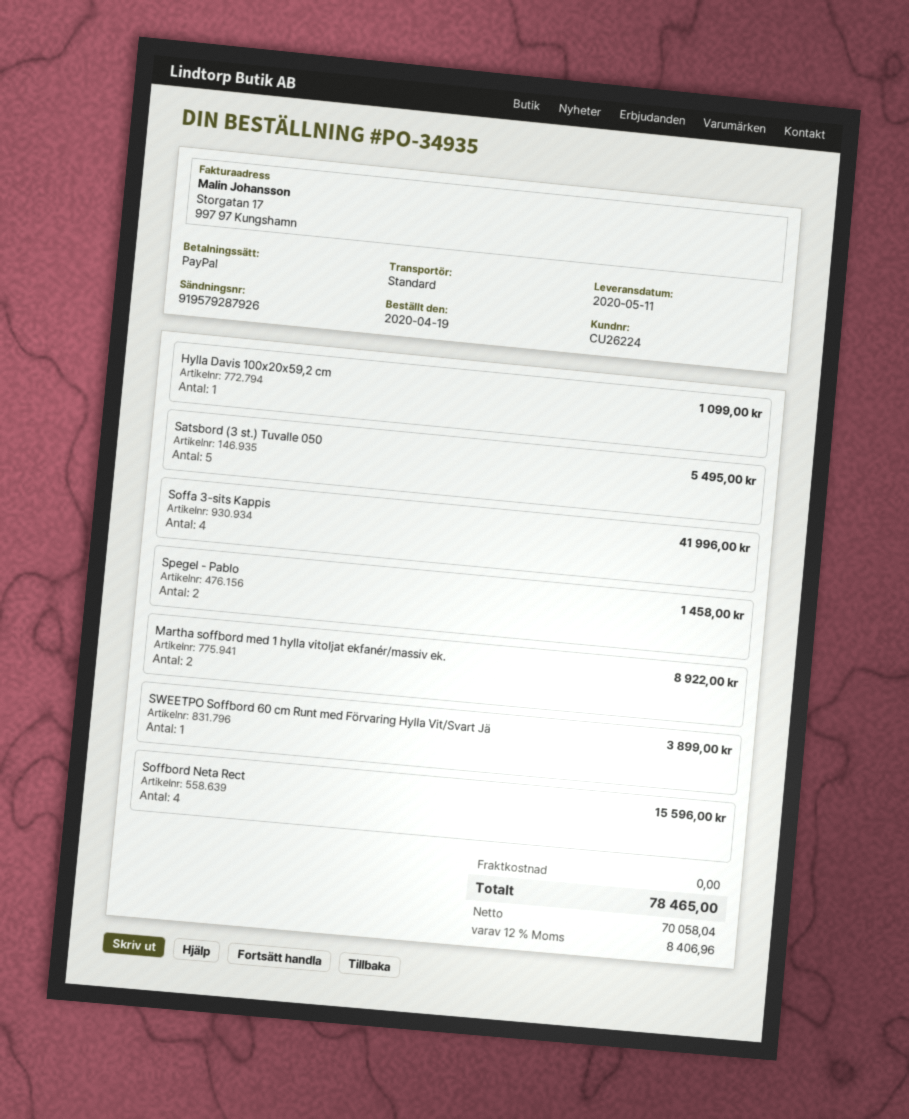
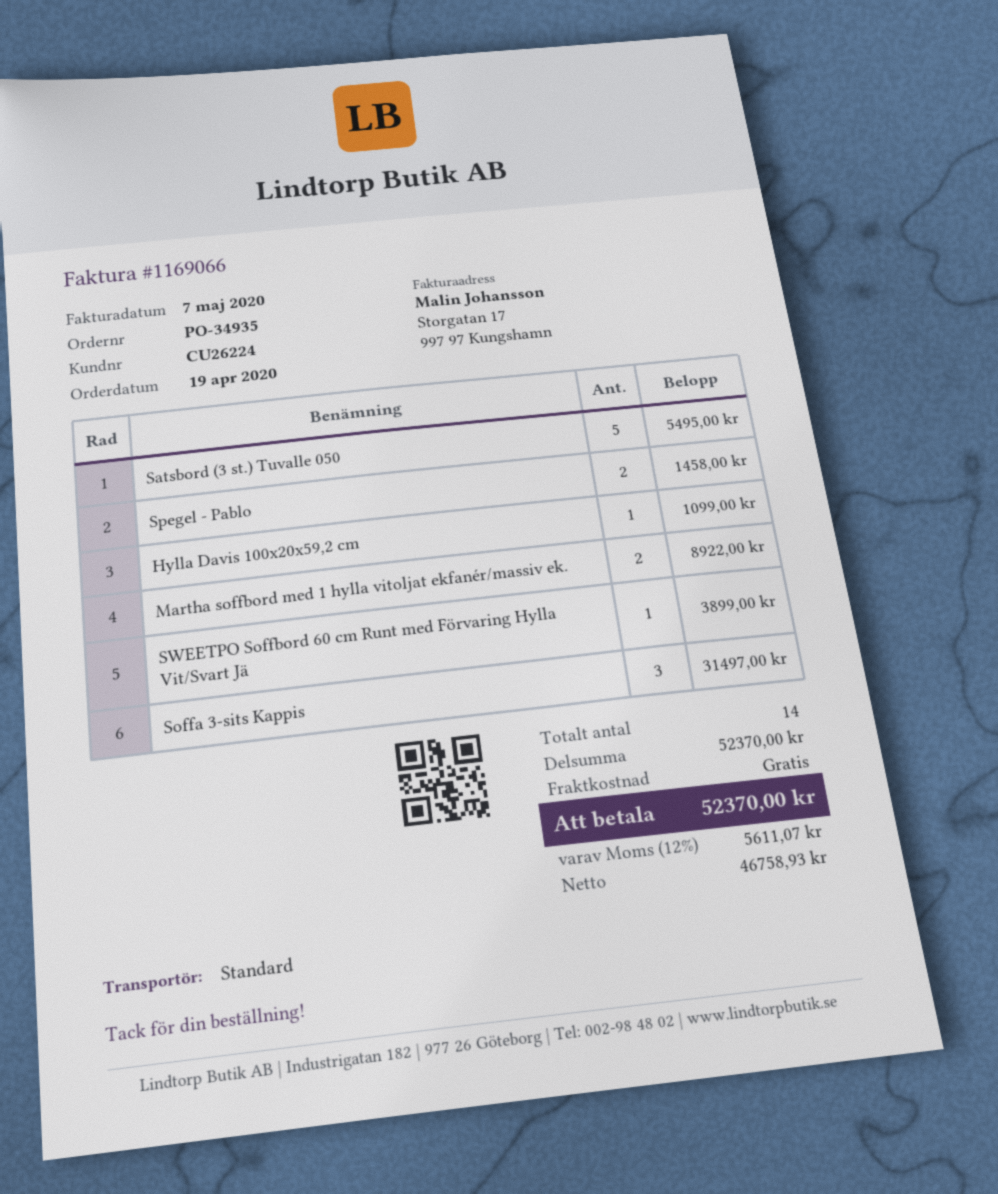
Soffa 3-sits Kappis: 4 for 41996.00 -> 3 for 31497.00
Soffbord Neta Rect: 4 for 15596.00 -> none
net: 70058.04 -> 46758.93
tax: 12% = 8406.96 -> 12% = 5611.07
total: 78465.00 -> 52370.00

